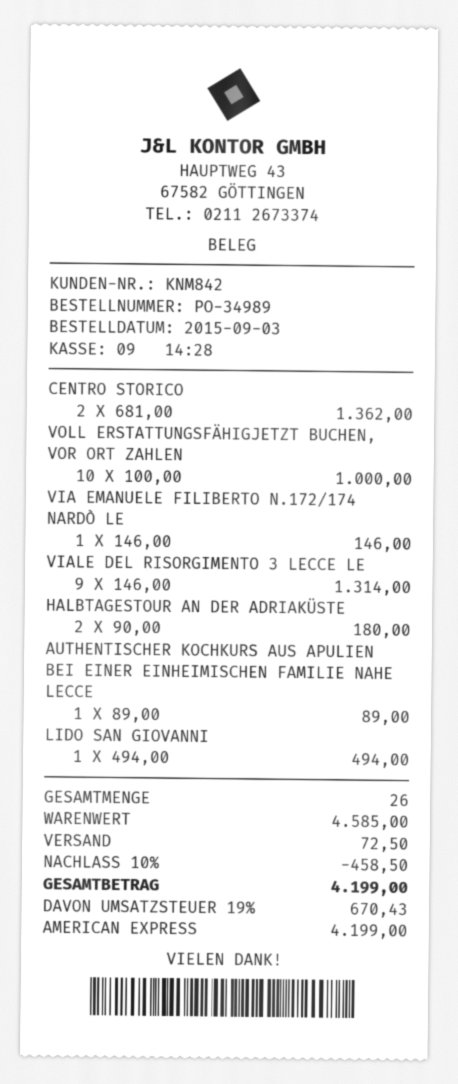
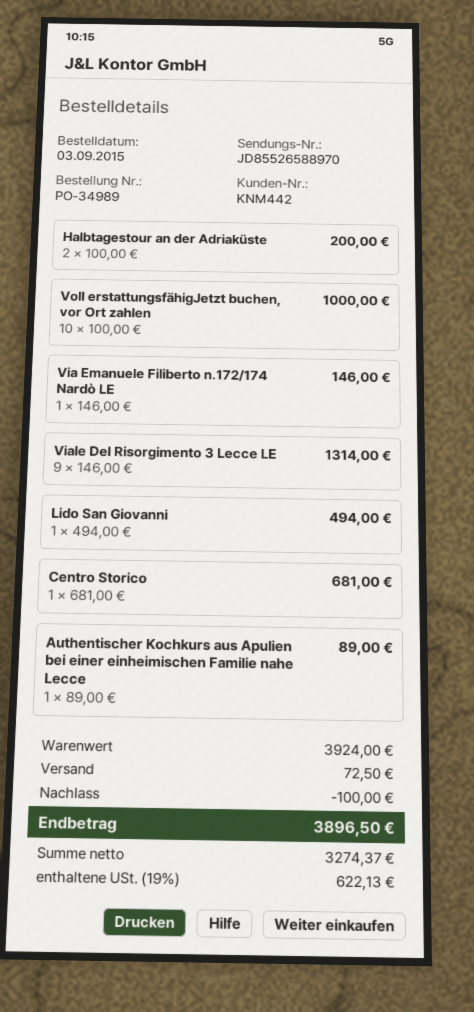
customer number: KNM842 -> KNM442
CENTRO STORICO: 2 x 681.00 = 1362.00 -> 1 x 681.00 = 681.00
HALBTAGESTOUR AN DER ADRIAKÜSTE: 2 x 90.00 = 180.00 -> 2 x 100.00 = 200.00
subtotal: 4585.00 -> 3924.00
discount: 458.50 -> 100.00
tax: 19% = 670.43 -> 19% = 622.13
total: 4199.00 -> 3896.50

